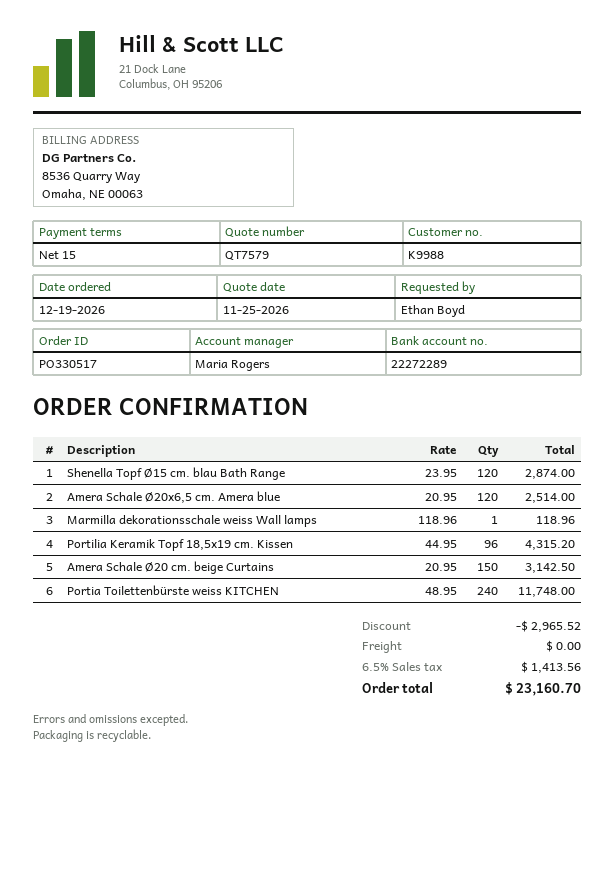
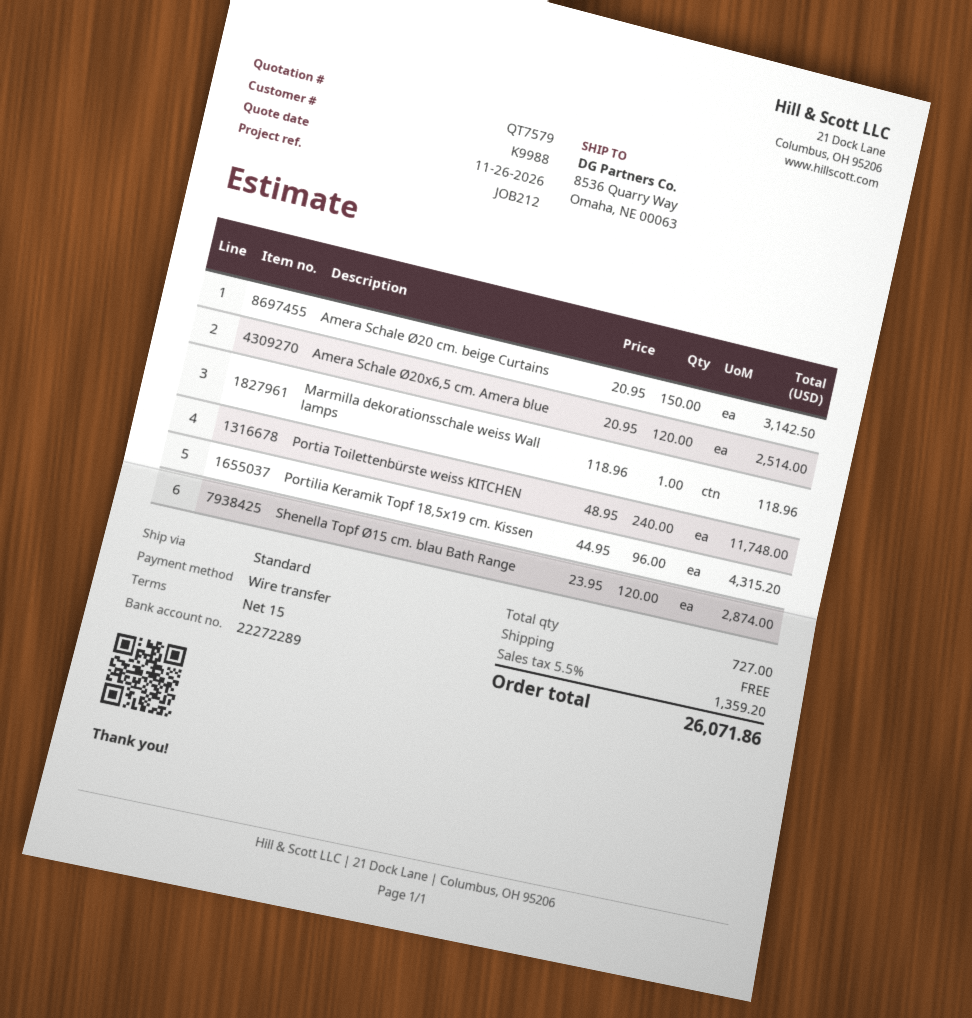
quote date: 2026-11-25 -> 2026-11-26
discount: 2965.52 -> none
tax: 6.5% = 1413.56 -> 5.5% = 1359.20
total: 23160.70 -> 26071.86

